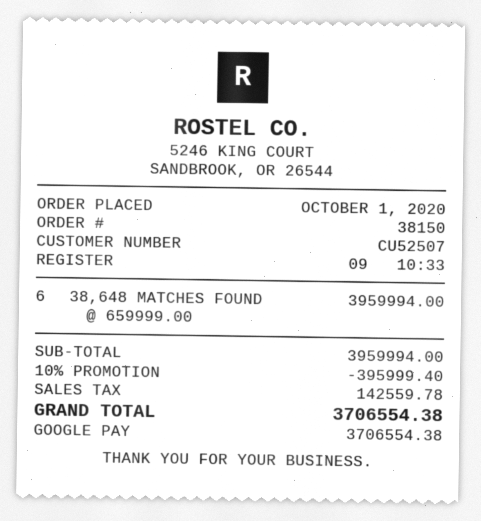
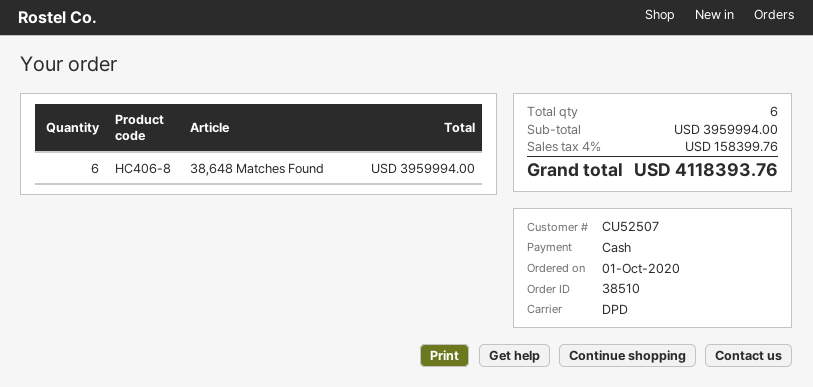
order number: 38150 -> 38510
payment method: Google Pay -> cash
discount: 10% = 395999.40 -> none
tax: 142559.78 -> 158399.76
total: 3706554.38 -> 4118393.76

